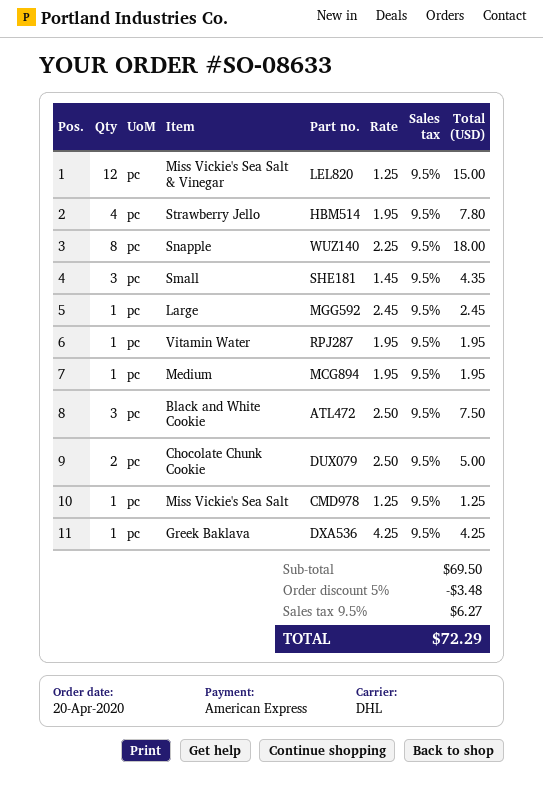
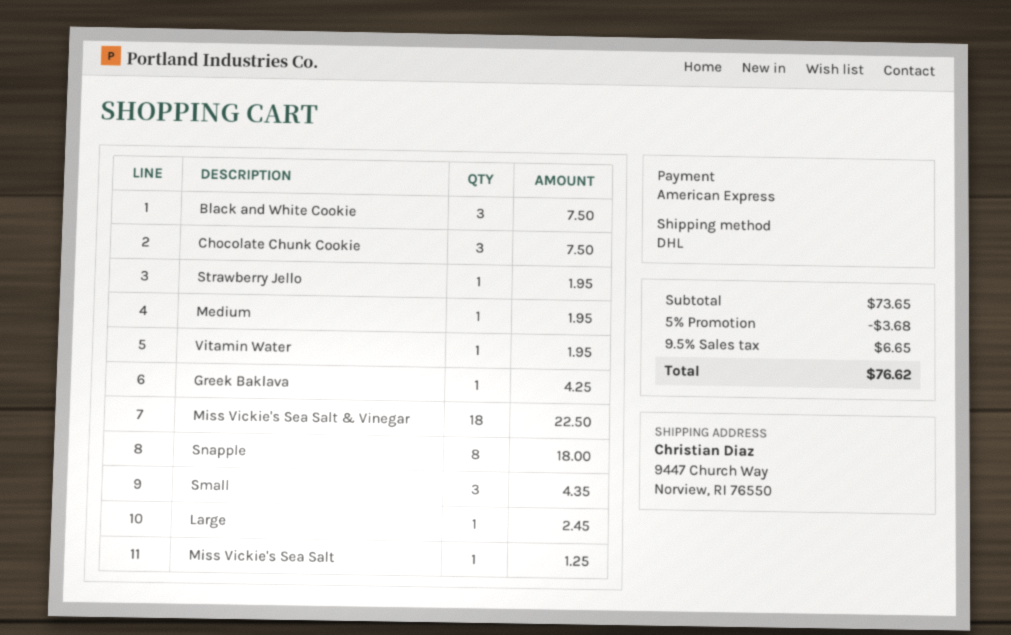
Miss Vickie's Sea Salt & Vinegar: 12 for 15.00 -> 18 for 22.50
Strawberry Jello: 4 for 7.80 -> 1 for 1.95
Chocolate Chunk Cookie: 2 for 5.00 -> 3 for 7.50
subtotal: 69.50 -> 73.65
discount: 5% = 3.48 -> 5% = 3.68
tax: 9.5% = 6.27 -> 9.5% = 6.65
total: 72.29 -> 76.62

